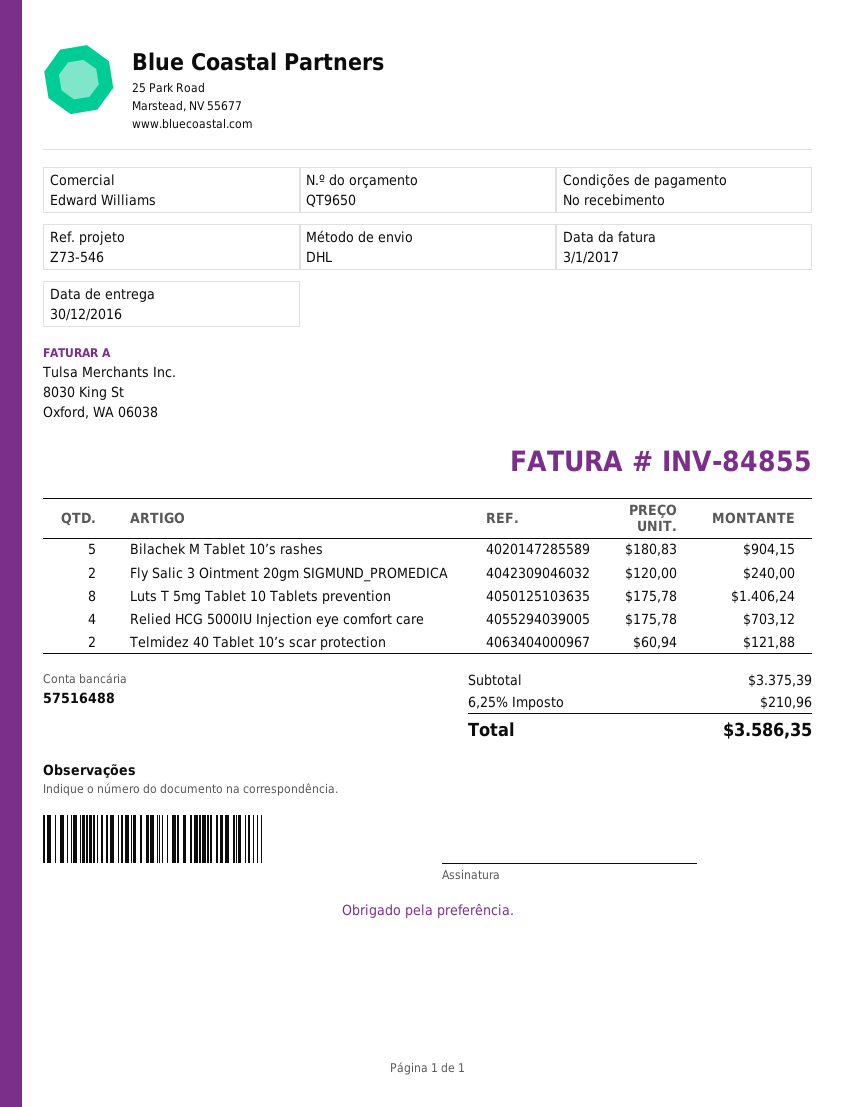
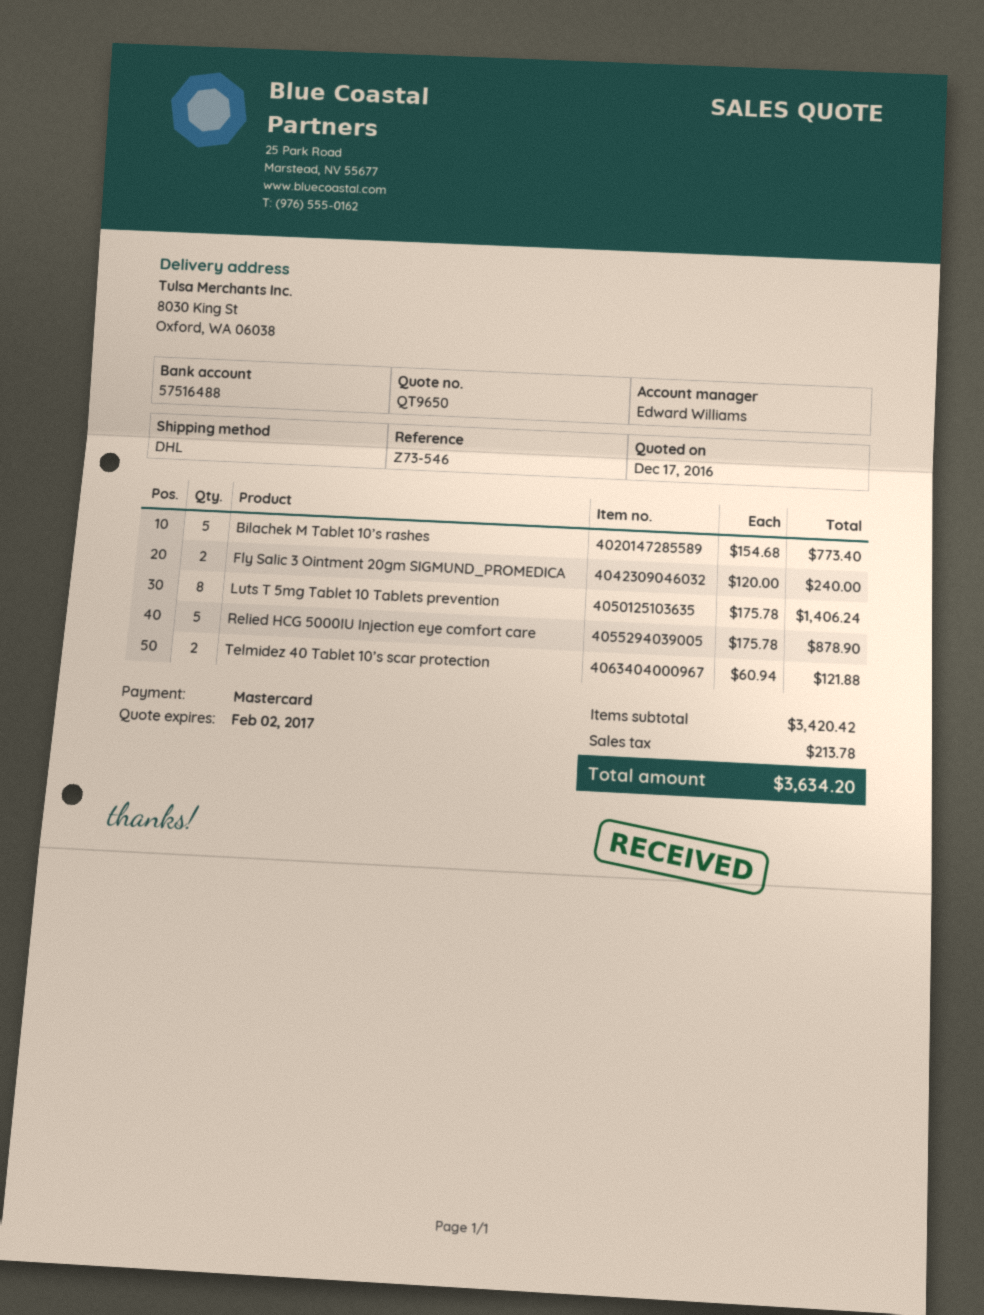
Bilachek M Tablet 10’s rashes: 5 x 180.83 = 904.15 -> 5 x 154.68 = 773.40
Relied HCG 5000IU Injection eye comfort care: 4 x 175.78 = 703.12 -> 5 x 175.78 = 878.90
subtotal: 3375.39 -> 3420.42
tax: 210.96 -> 213.78
total: 3586.35 -> 3634.20

